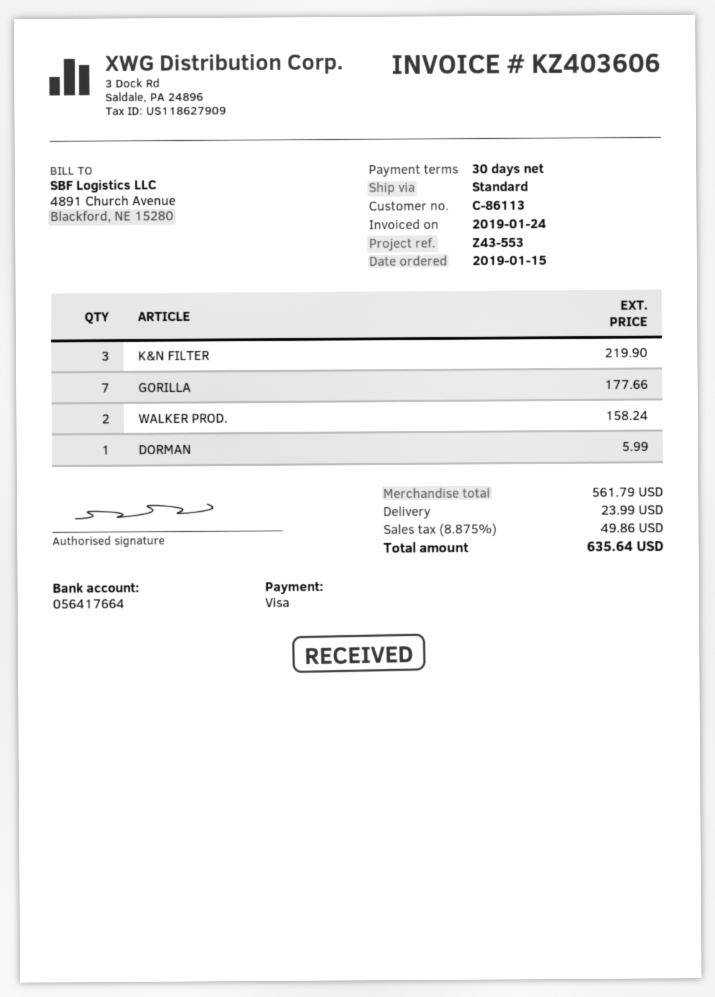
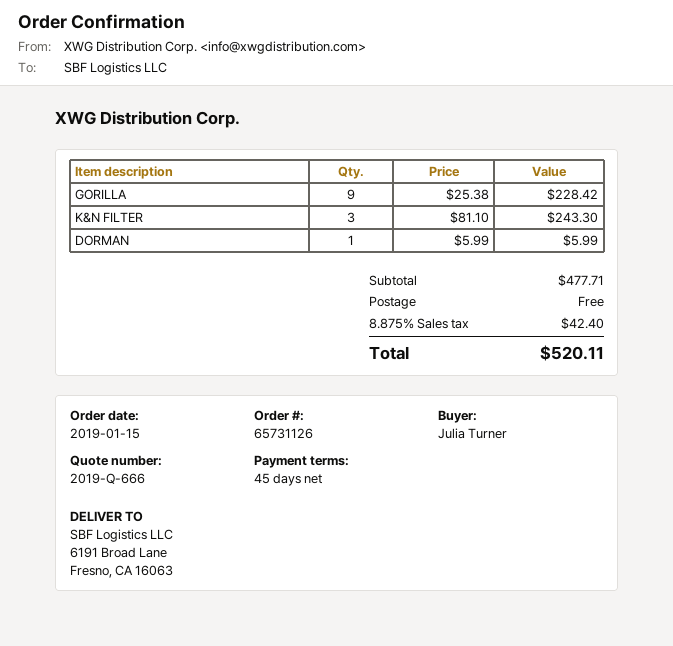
payment terms: 30 days -> 45 days
K&N FILTER: 3 for 219.90 -> 3 for 243.30
GORILLA: 7 for 177.66 -> 9 for 228.42
WALKER PROD.: 2 for 158.24 -> none
subtotal: 561.79 -> 477.71
shipping: 23.99 -> 0.00
tax: 8.875% = 49.86 -> 8.875% = 42.40
total: 635.64 -> 520.11

